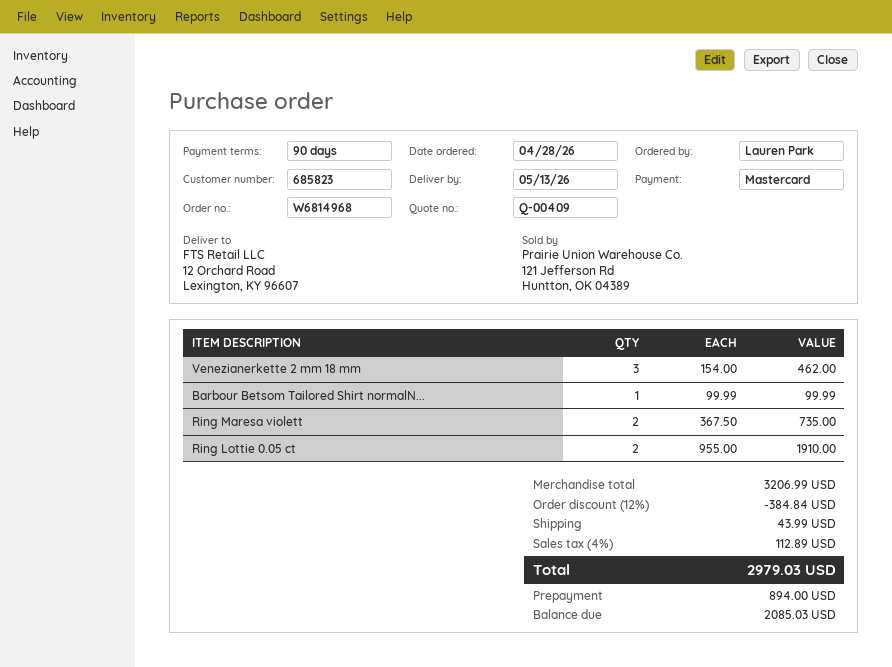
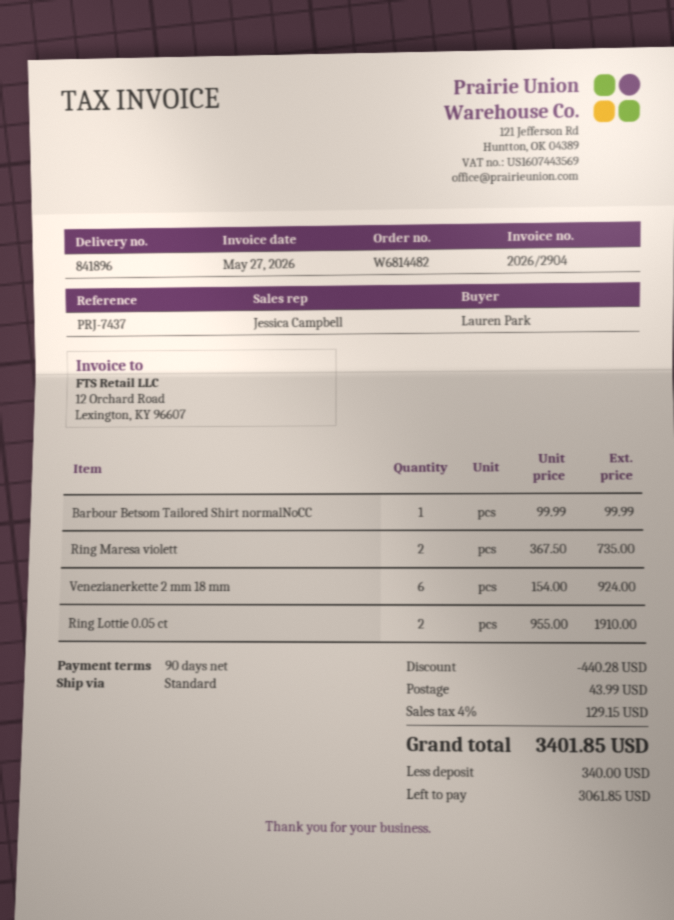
order number: W6814968 -> W6814482
Venezianerkette 2 mm 18 mm: 3 x 154.00 = 462.00 -> 6 x 154.00 = 924.00
discount: 384.84 -> 440.28
tax: 4% = 112.89 -> 4% = 129.15
total: 2979.03 -> 3401.85
deposit: 894.00 -> 340.00
balance: 2085.03 -> 3061.85

